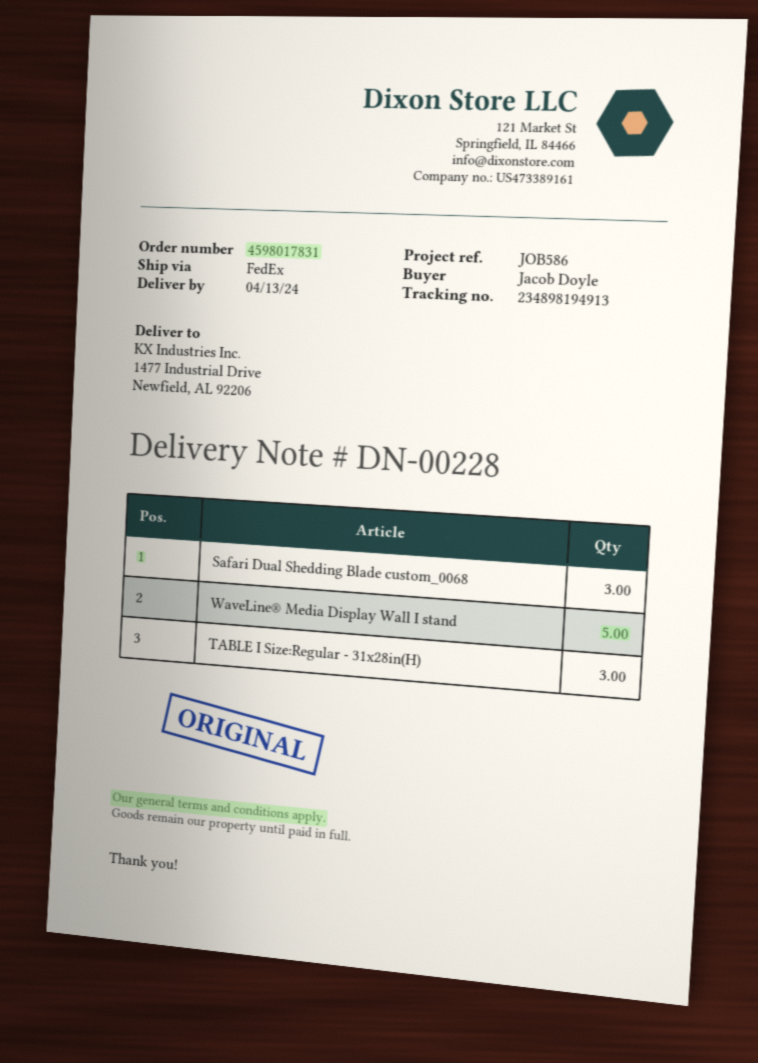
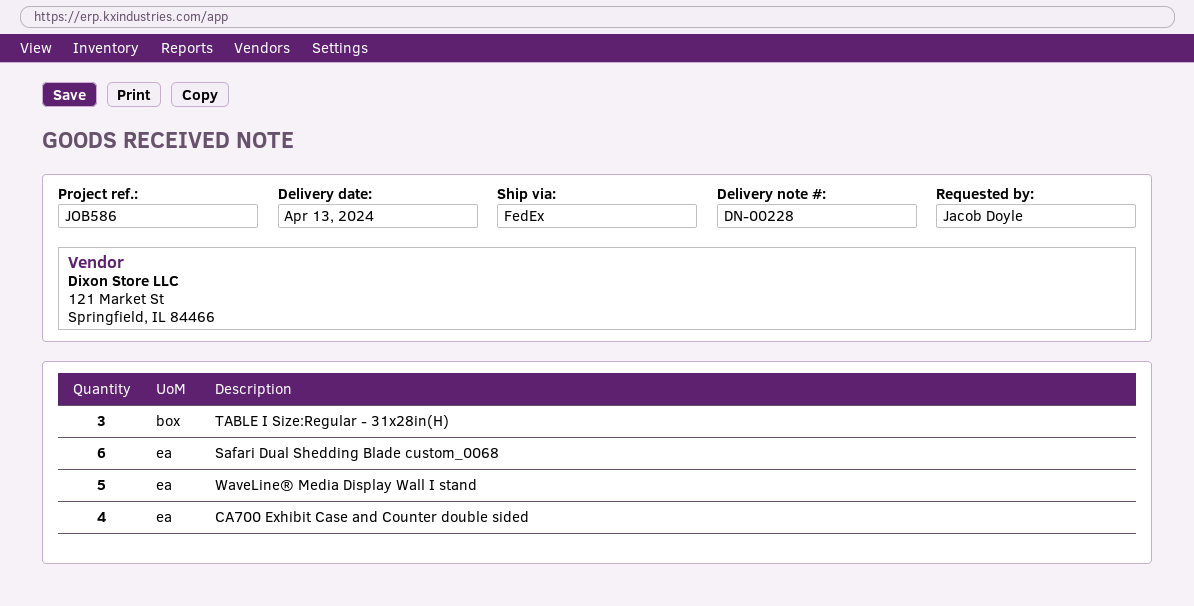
Safari Dual Shedding Blade custom_0068: 3 -> 6
CA700 Exhibit Case and Counter double sided: none -> 4

